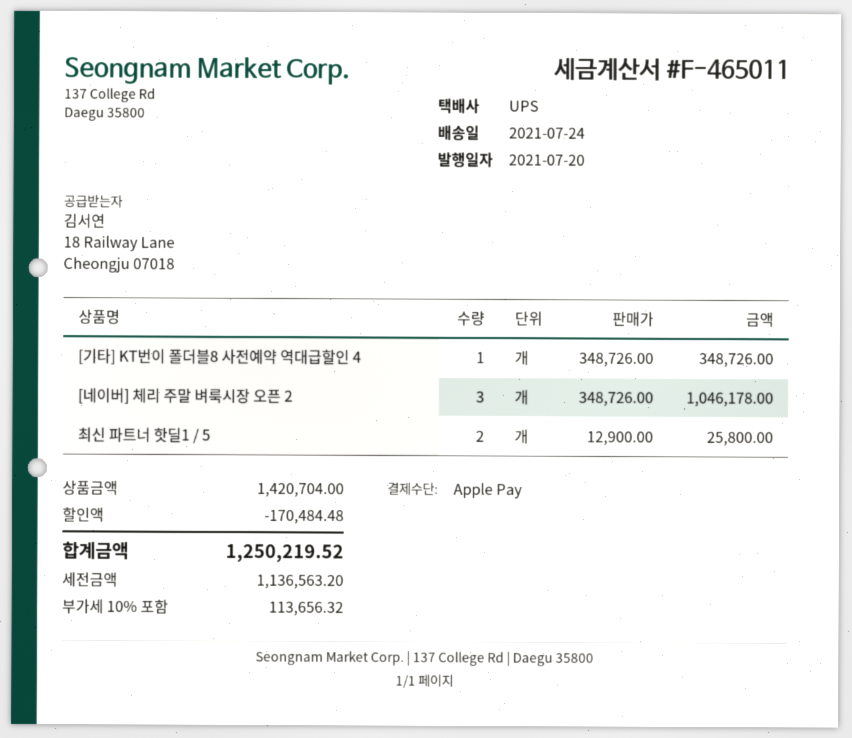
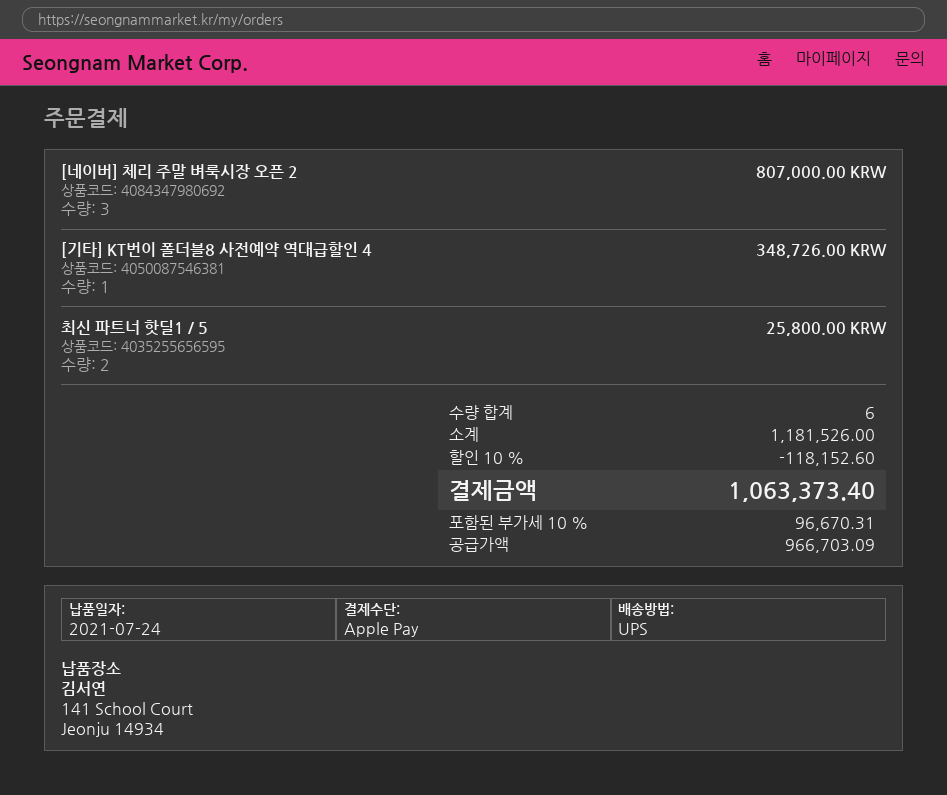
[네이버] 체리 주말 벼룩시장 오픈 2: 3 for 1046178.00 -> 3 for 807000.00
subtotal: 1420704.00 -> 1181526.00
discount: 170484.48 -> 118152.60
net: 1136563.20 -> 966703.09
tax: 10% = 113656.32 -> 10% = 96670.31
total: 1250219.52 -> 1063373.40

